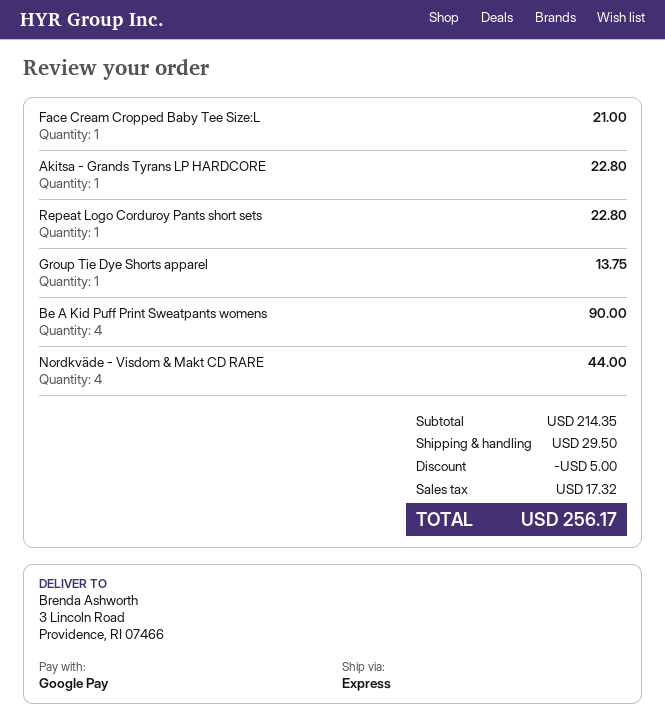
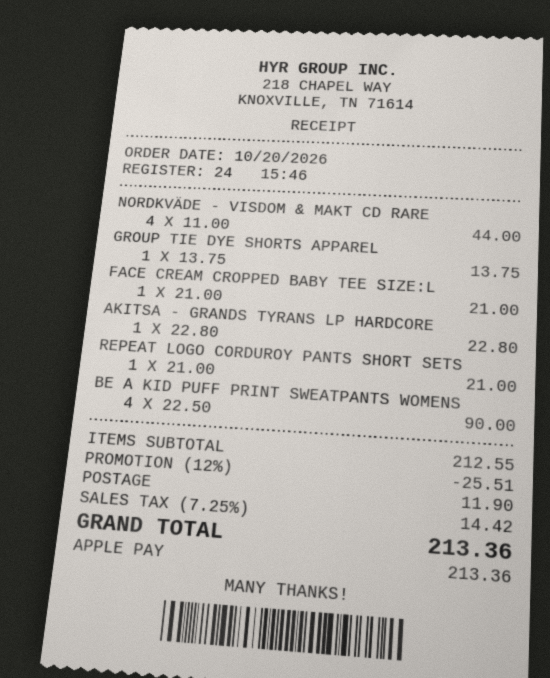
payment method: Google Pay -> Apple Pay
Repeat Logo Corduroy Pants short sets: 1 for 22.80 -> 1 for 21.00
subtotal: 214.35 -> 212.55
discount: 5.00 -> 25.51
shipping: 29.50 -> 11.90
tax: 17.32 -> 14.42
total: 256.17 -> 213.36

